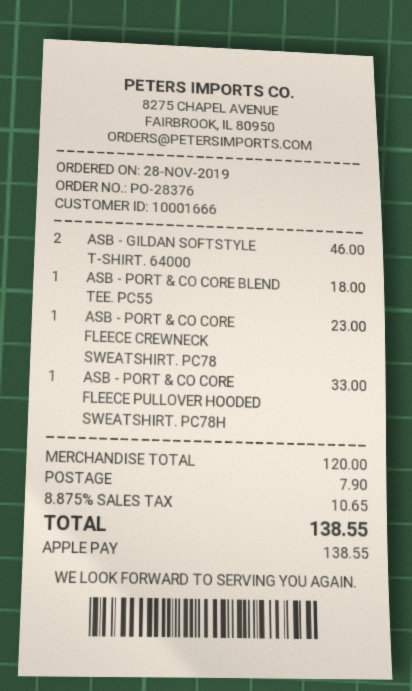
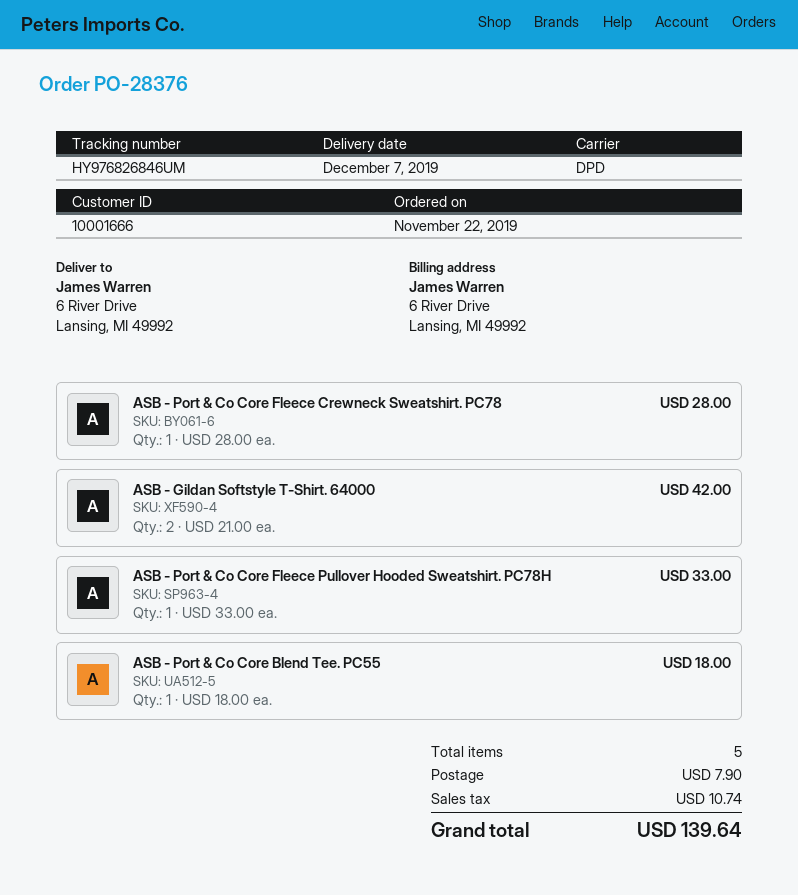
order date: 2019-11-28 -> 2019-11-22
ASB - GILDAN SOFTSTYLE T-SHIRT. 64000: 2 for 46.00 -> 2 for 42.00
ASB - PORT & CO CORE FLEECE CREWNECK SWEATSHIRT. PC78: 1 for 23.00 -> 1 for 28.00
tax: 10.65 -> 10.74
total: 138.55 -> 139.64

